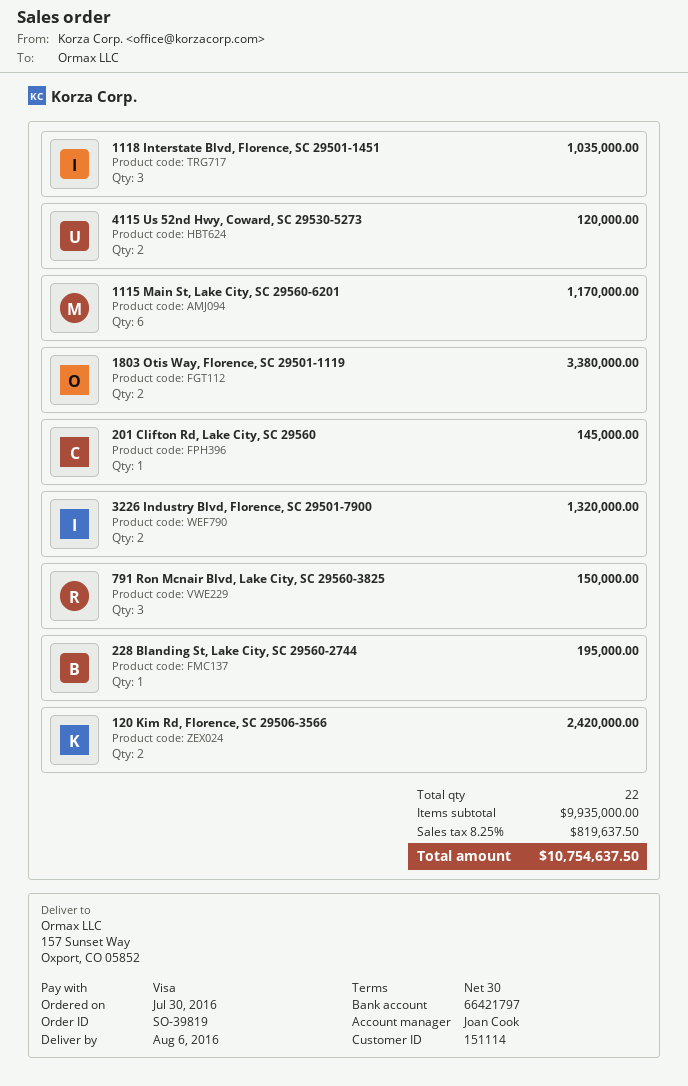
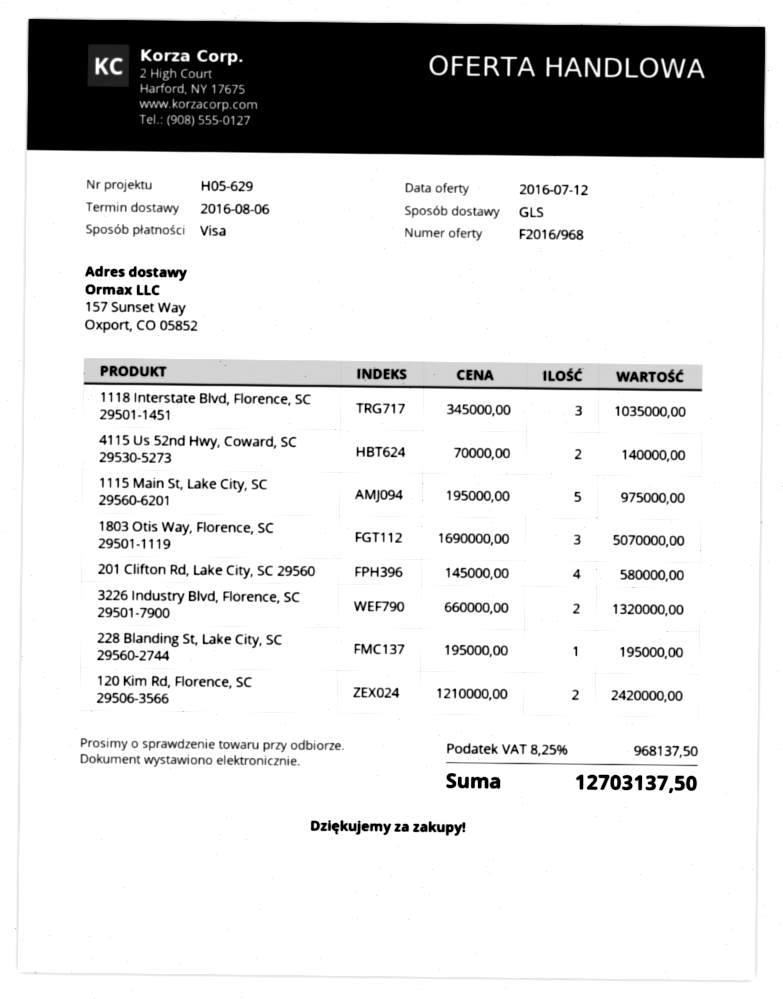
4115 Us 52nd Hwy, Coward, SC 29530-5273: 2 for 120000.00 -> 2 for 140000.00
1115 Main St, Lake City, SC 29560-6201: 6 for 1170000.00 -> 5 for 975000.00
1803 Otis Way, Florence, SC 29501-1119: 2 for 3380000.00 -> 3 for 5070000.00
201 Clifton Rd, Lake City, SC 29560: 1 for 145000.00 -> 4 for 580000.00
791 Ron Mcnair Blvd, Lake City, SC 29560-3825: 3 for 150000.00 -> none
tax: 8.25% = 819637.50 -> 8.25% = 968137.50
total: 10754637.50 -> 12703137.50

